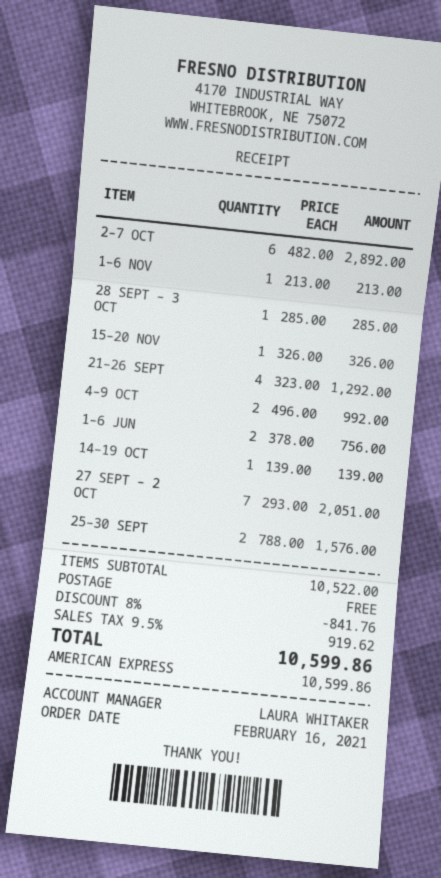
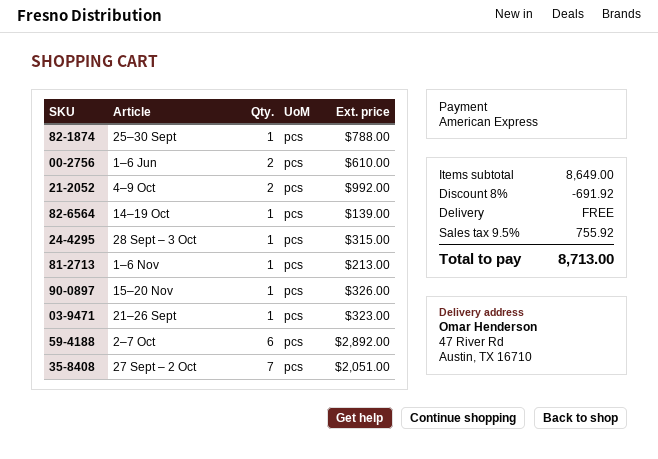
28 SEPT – 3 OCT: 1 for 285.00 -> 1 for 315.00
21–26 SEPT: 4 for 1292.00 -> 1 for 323.00
1–6 JUN: 2 for 756.00 -> 2 for 610.00
25–30 SEPT: 2 for 1576.00 -> 1 for 788.00
subtotal: 10522.00 -> 8649.00
discount: 8% = 841.76 -> 8% = 691.92
tax: 9.5% = 919.62 -> 9.5% = 755.92
total: 10599.86 -> 8713.00

